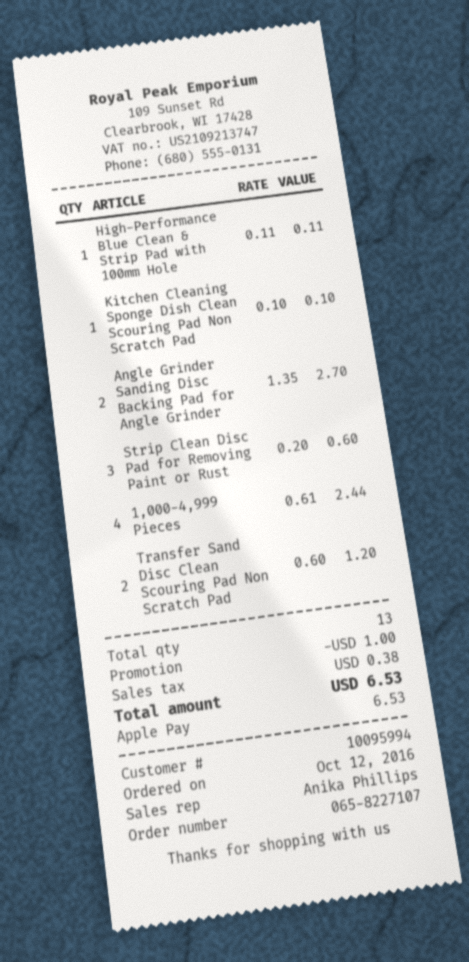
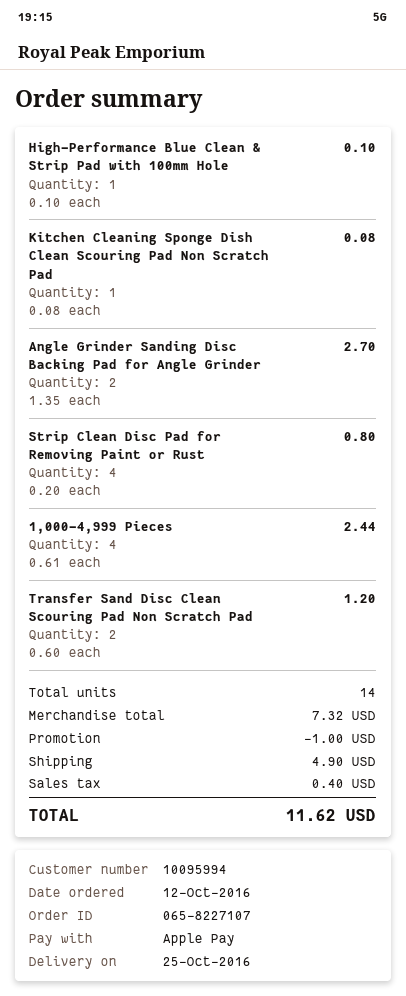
High-Performance Blue Clean & Strip Pad with 100mm Hole: 1 x 0.11 = 0.11 -> 1 x 0.10 = 0.10
Kitchen Cleaning Sponge Dish Clean Scouring Pad Non Scratch Pad: 1 x 0.10 = 0.10 -> 1 x 0.08 = 0.08
Strip Clean Disc Pad for Removing Paint or Rust: 3 x 0.20 = 0.60 -> 4 x 0.20 = 0.80
total quantity: 13 -> 14
shipping: none -> 4.90
tax: 0.38 -> 0.40
total: 6.53 -> 11.62

